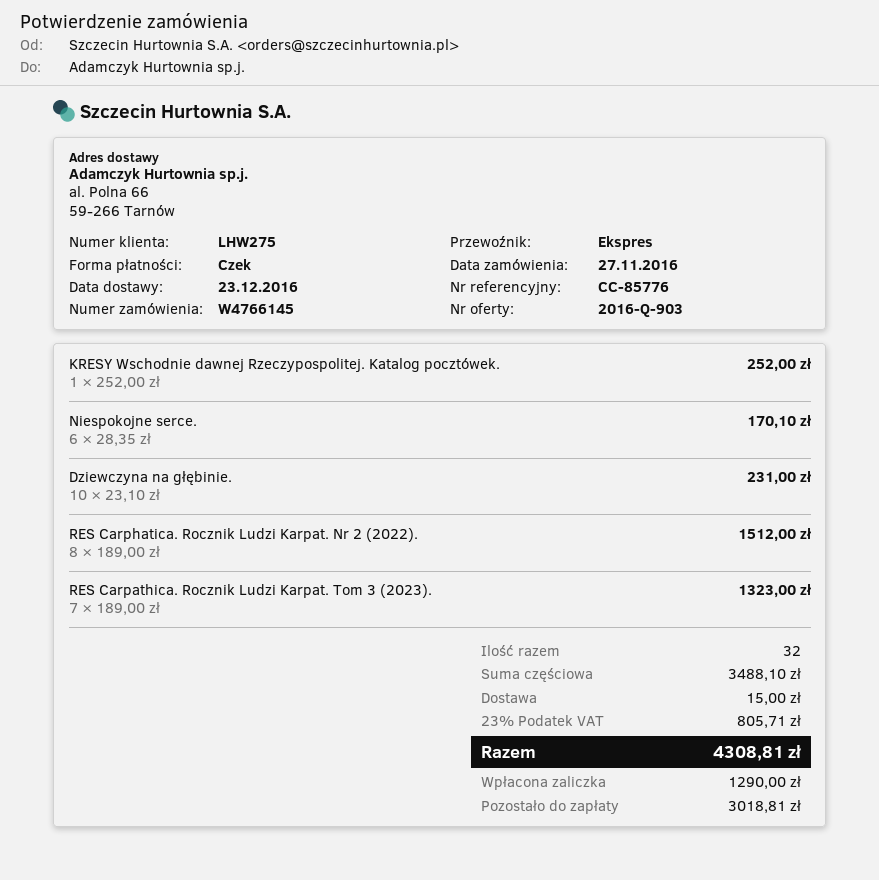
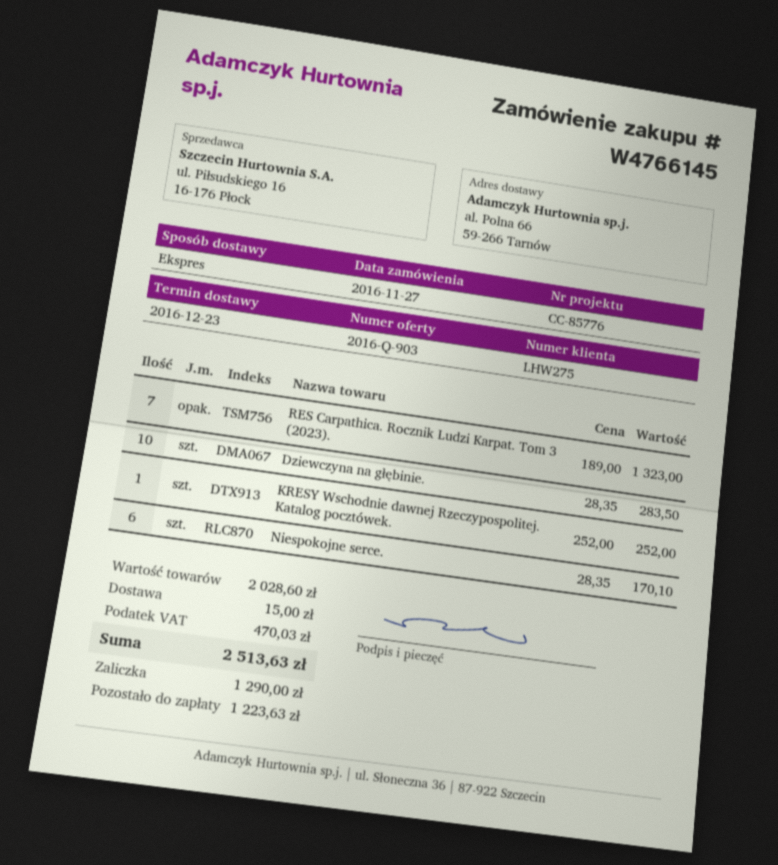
Dziewczyna na głębinie.: 10 x 23.10 = 231.00 -> 10 x 28.35 = 283.50
RES Carphatica. Rocznik Ludzi Karpat. Nr 2 (2022).: 8 x 189.00 = 1512.00 -> none
subtotal: 3488.10 -> 2028.60
tax: 805.71 -> 470.03
total: 4308.81 -> 2513.63
balance: 3018.81 -> 1223.63

